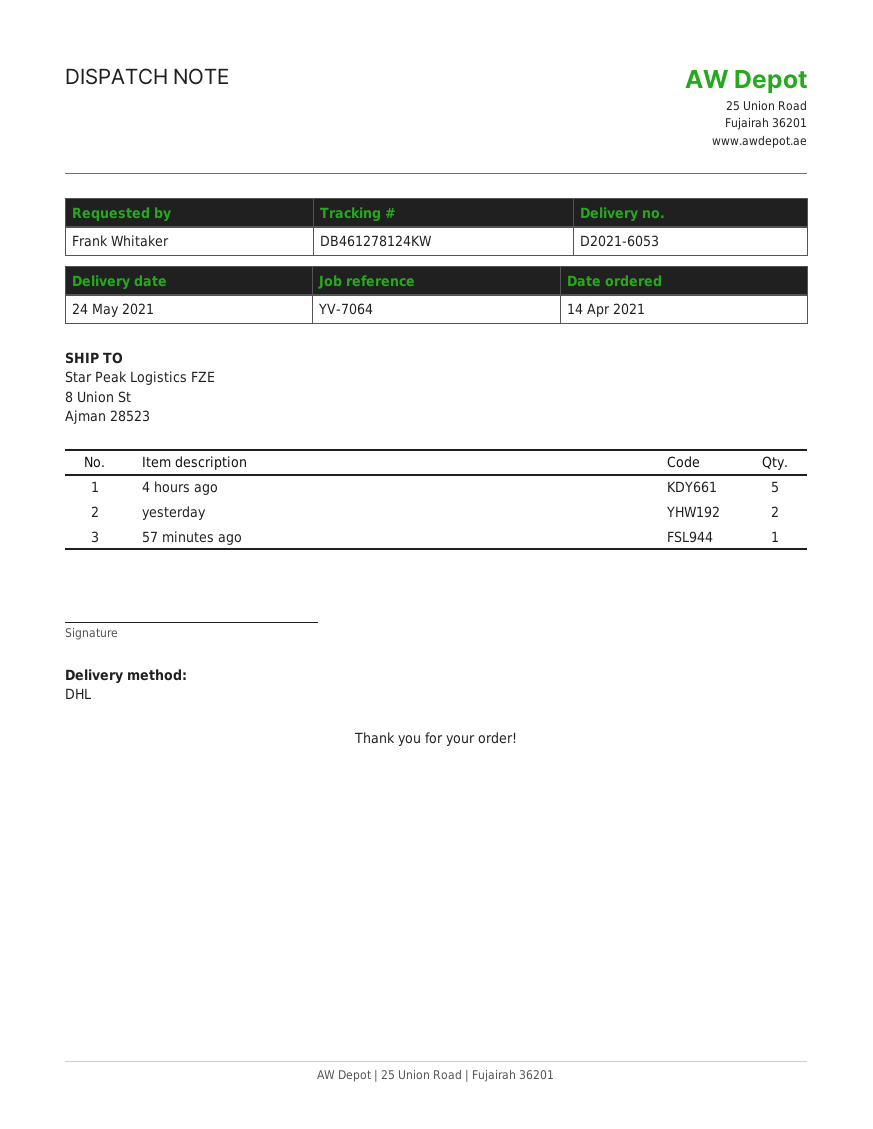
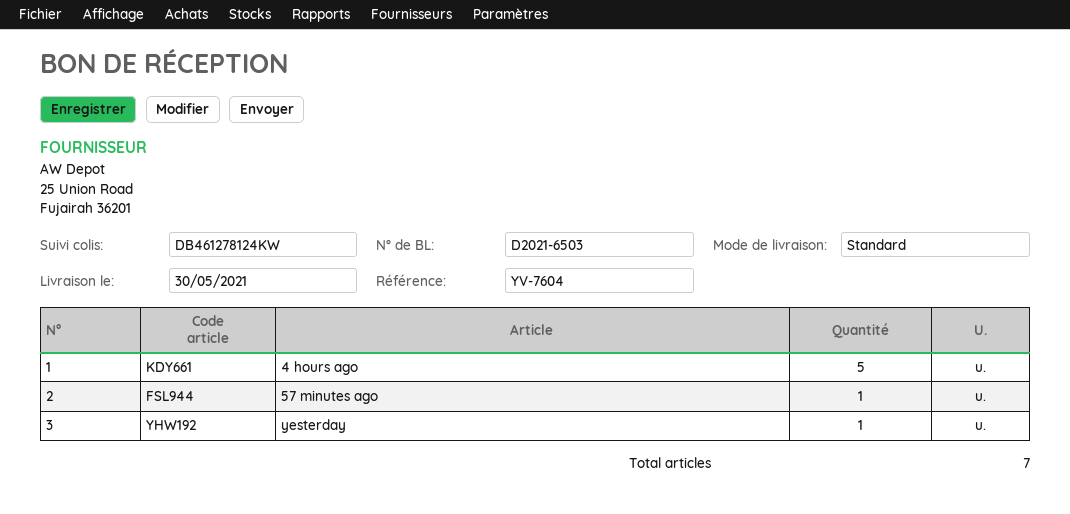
delivery note number: D2021-6053 -> D2021-6503
delivery date: 2021-05-24 -> 2021-05-30
reference: YV-7064 -> YV-7604
shipping method: DHL -> standard
yesterday: 2 -> 1

